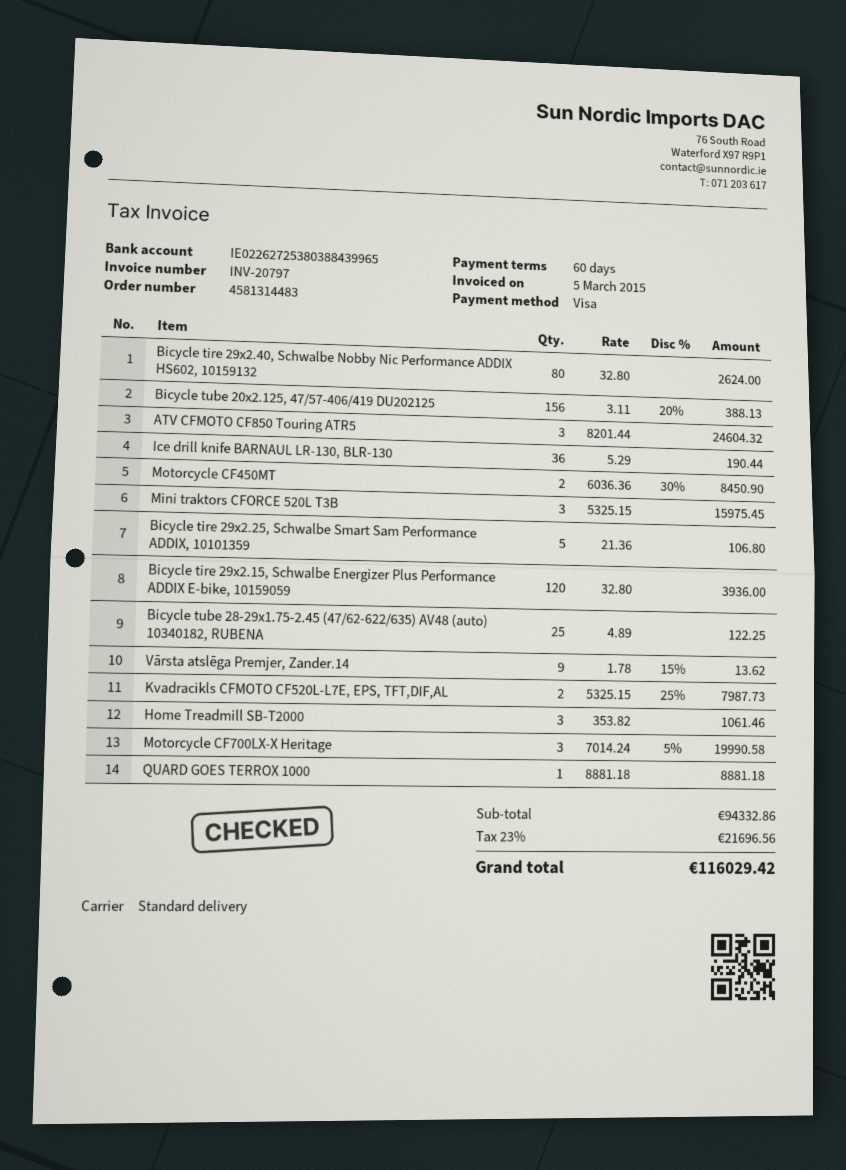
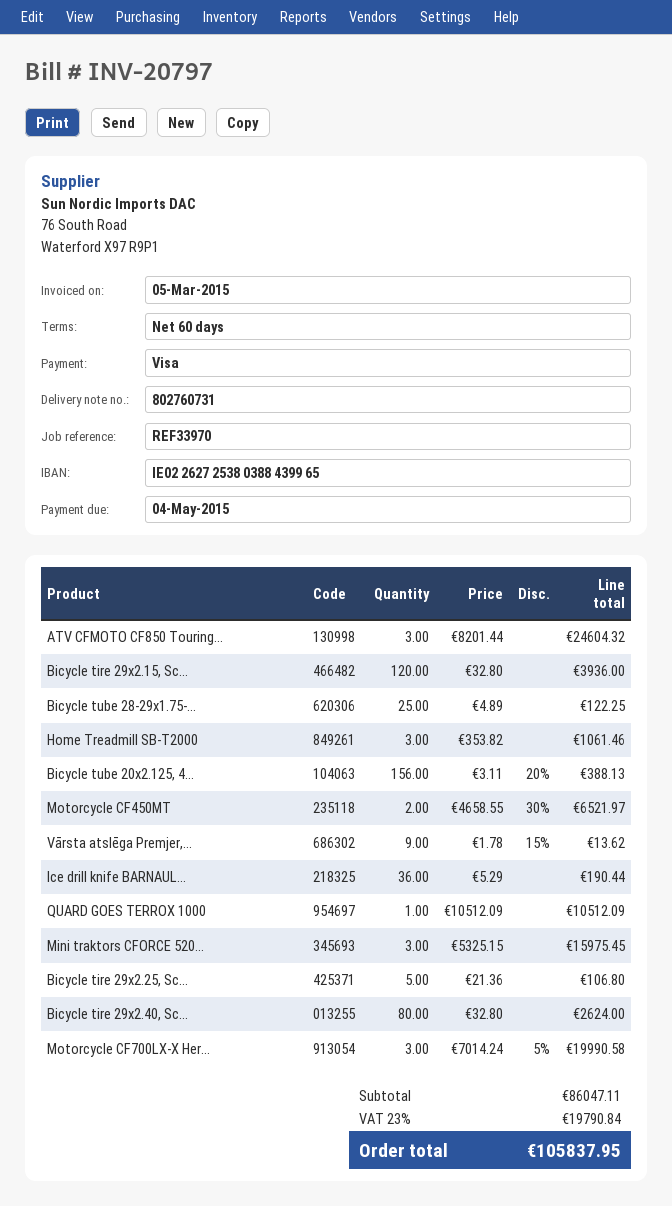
Motorcycle CF450MT: 2 x 6036.36 - 30% = 8450.90 -> 2 x 4658.55 - 30% = 6521.97
Kvadracikls CFMOTO CF520L-L7E, EPS, TFT,DIF,AL: 2 x 5325.15 - 25% = 7987.73 -> none
QUARD GOES TERROX 1000: 1 x 8881.18 = 8881.18 -> 1 x 10512.09 = 10512.09
subtotal: 94332.86 -> 86047.11
tax: 23% = 21696.56 -> 23% = 19790.84
total: 116029.42 -> 105837.95

